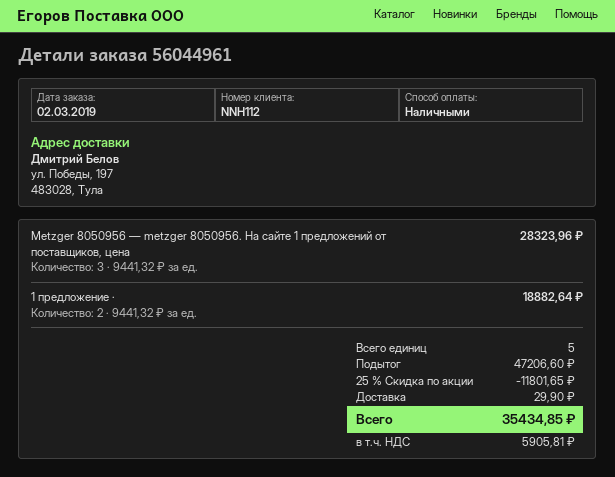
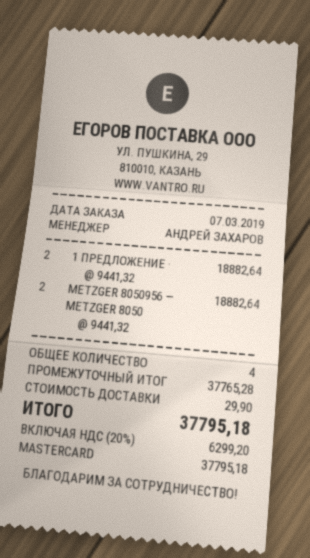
order date: 2019-03-02 -> 2019-03-07
payment method: cash -> Mastercard
Metzger 8050956 — metzger 8050956. На сайте 1 предложений от поставщиков, цена: 3 x 9441.32 = 28323.96 -> 2 x 9441.32 = 18882.64
total quantity: 5 -> 4
subtotal: 47206.60 -> 37765.28
discount: 25% = 11801.65 -> none
tax: 5905.81 -> 6299.20
total: 35434.85 -> 37795.18

